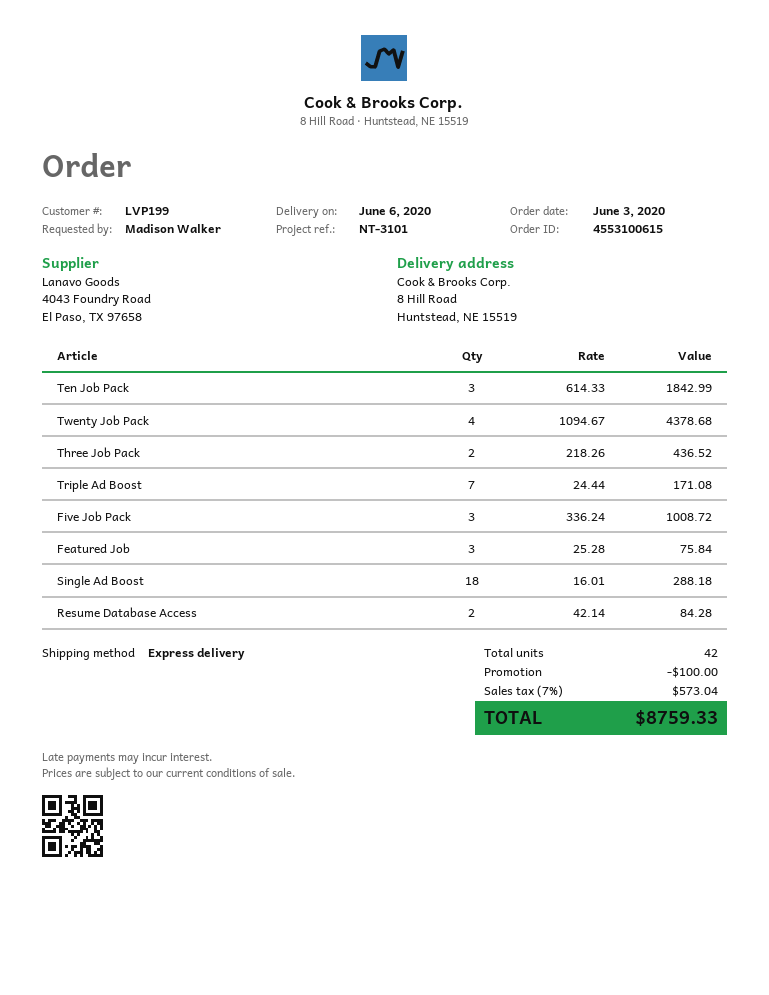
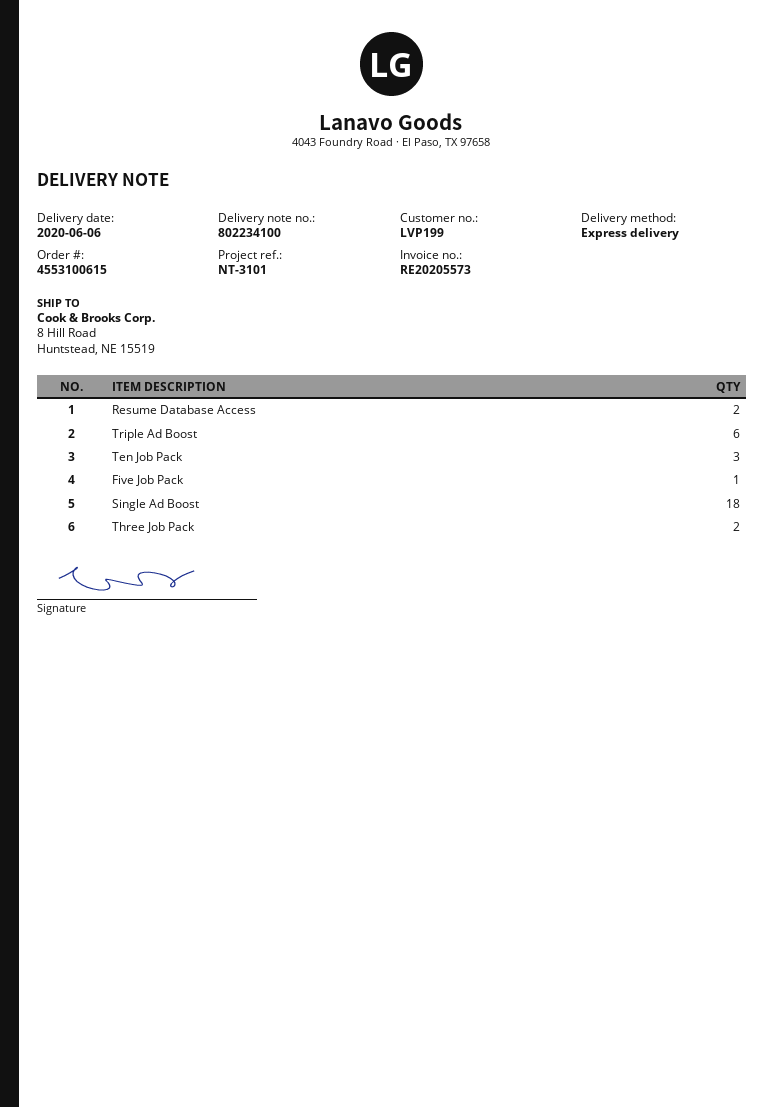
Twenty Job Pack: 4 -> none
Triple Ad Boost: 7 -> 6
Five Job Pack: 3 -> 1
Featured Job: 3 -> none

